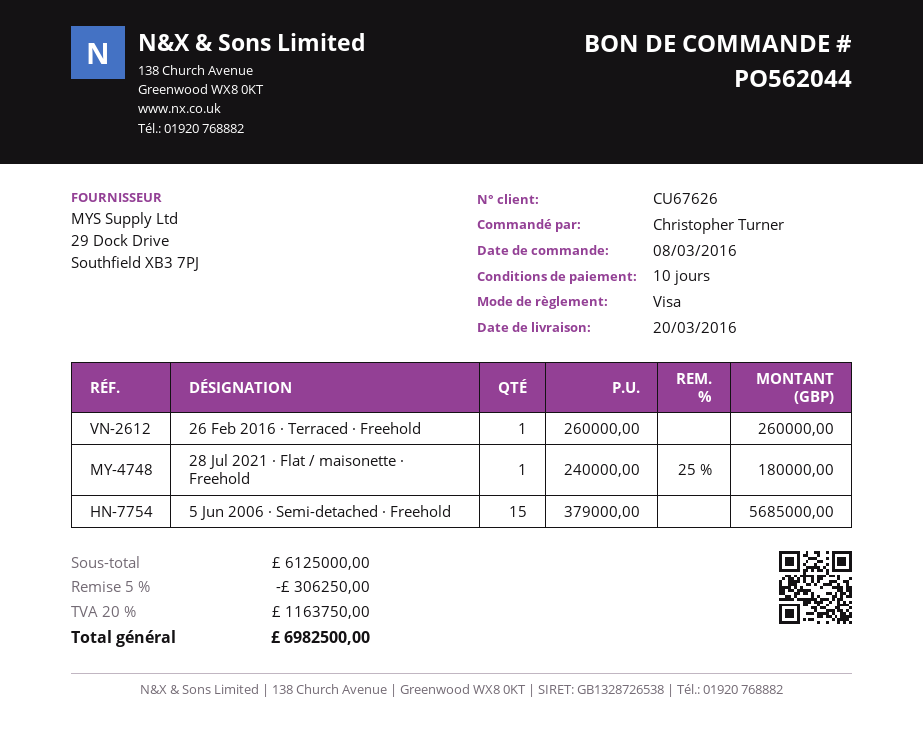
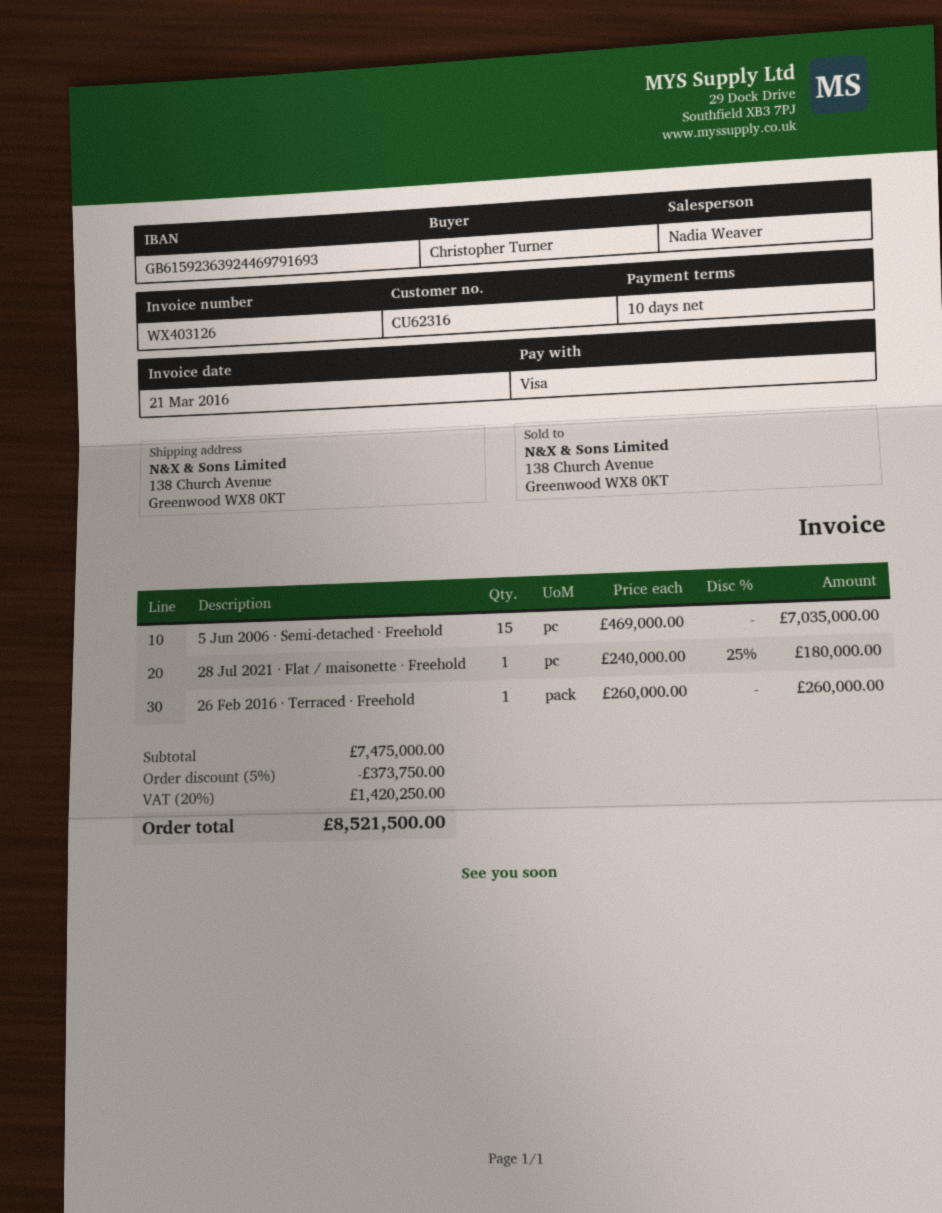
customer number: CU67626 -> CU62316
5 Jun 2006 · Semi-detached · Freehold: 15 x 379000.00 = 5685000.00 -> 15 x 469000.00 = 7035000.00
subtotal: 6125000.00 -> 7475000.00
discount: 5% = 306250.00 -> 5% = 373750.00
tax: 20% = 1163750.00 -> 20% = 1420250.00
total: 6982500.00 -> 8521500.00

